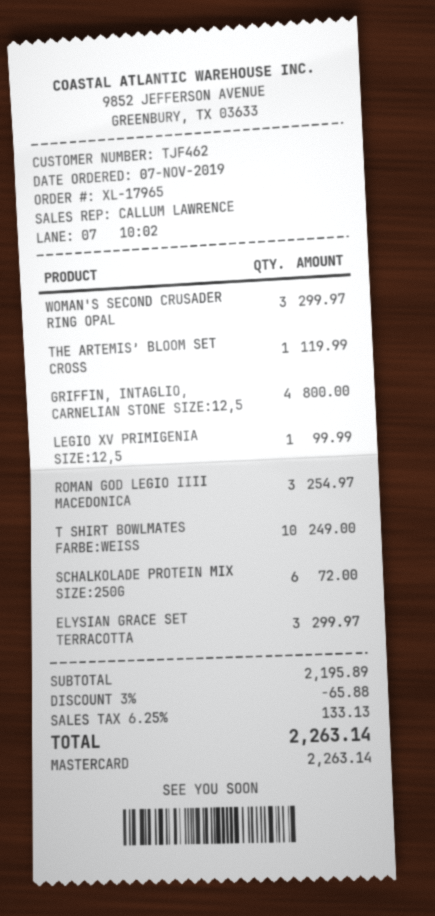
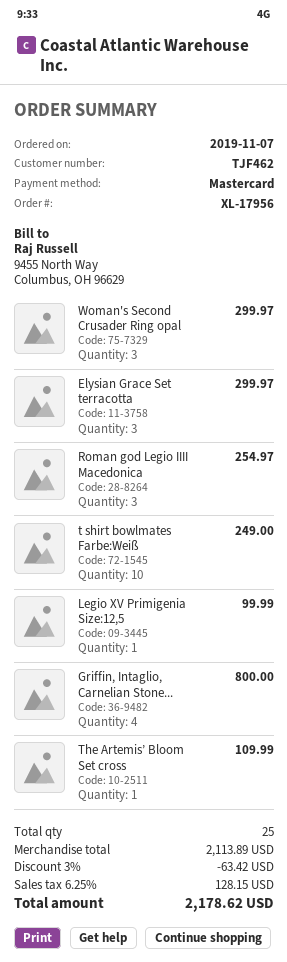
order number: XL-17965 -> XL-17956
THE ARTEMIS’ BLOOM SET CROSS: 1 for 119.99 -> 1 for 109.99
SCHALKOLADE PROTEIN MIX SIZE:250G: 6 for 72.00 -> none
subtotal: 2195.89 -> 2113.89
discount: 3% = 65.88 -> 3% = 63.42
tax: 6.25% = 133.13 -> 6.25% = 128.15
total: 2263.14 -> 2178.62

